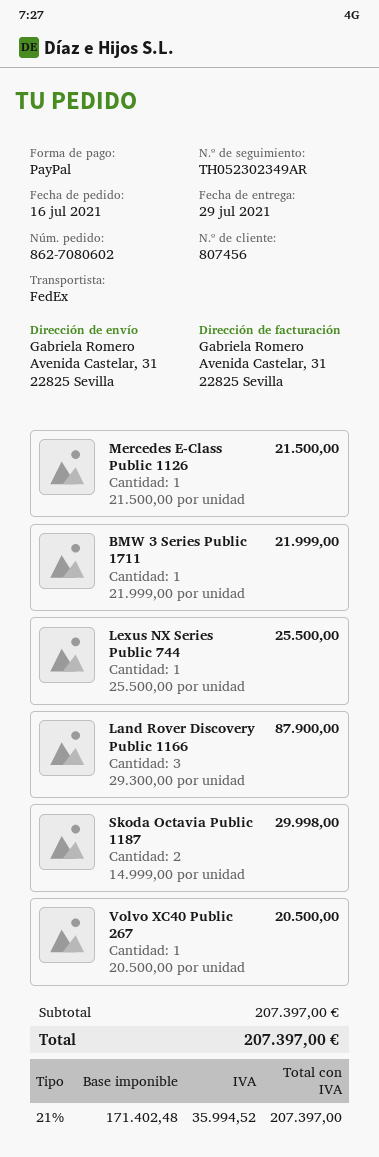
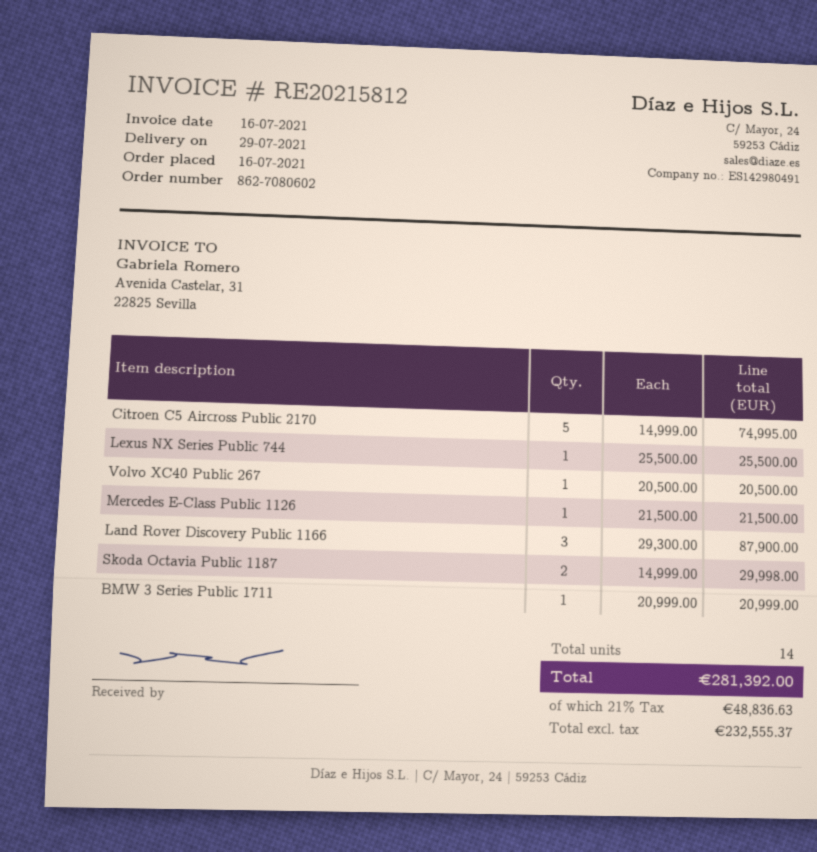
BMW 3 Series Public 1711: 1 x 21999.00 = 21999.00 -> 1 x 20999.00 = 20999.00
Citroen C5 Aircross Public 2170: none -> 5 x 14999.00 = 74995.00
net: 171402.48 -> 232555.37
tax: 21% = 35994.52 -> 21% = 48836.63
total: 207397.00 -> 281392.00

